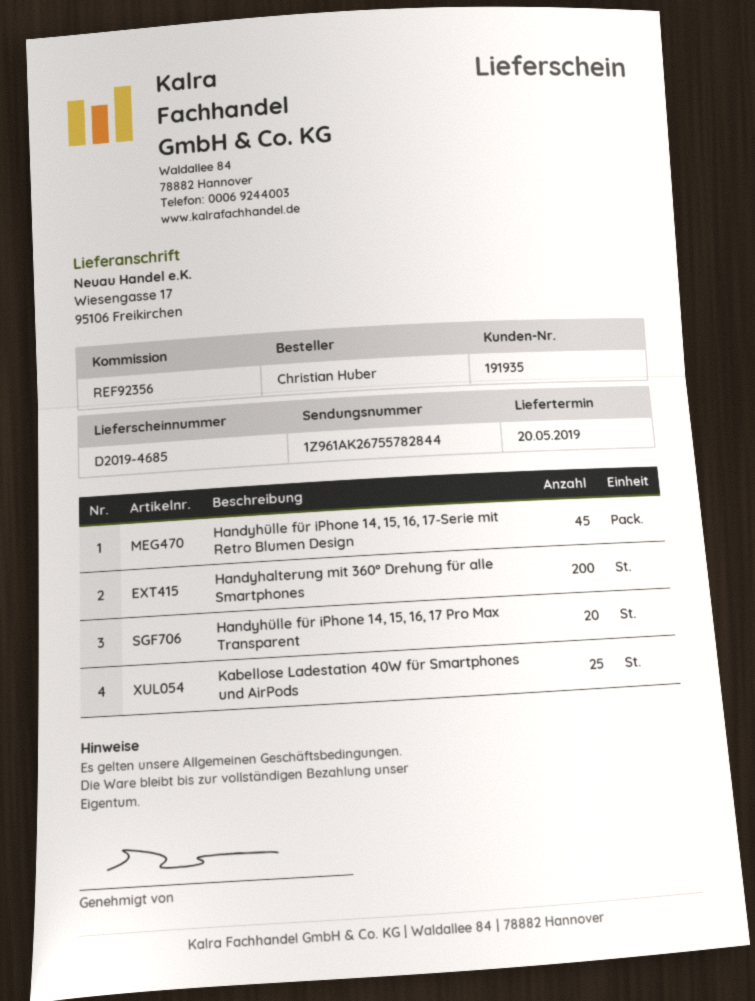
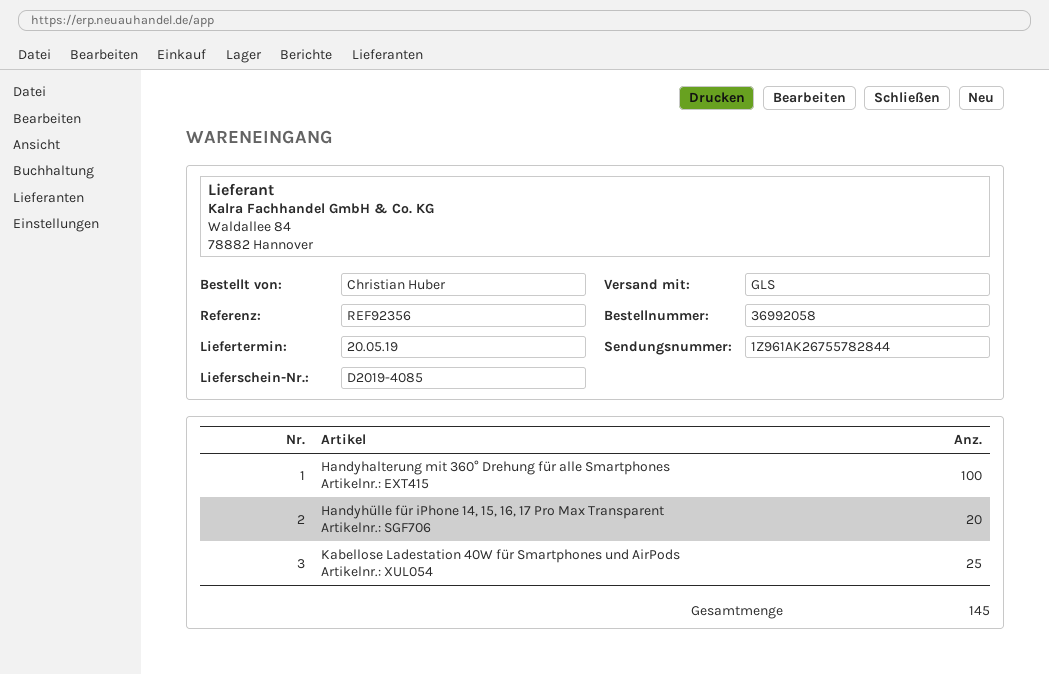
delivery note number: D2019-4685 -> D2019-4085
Handyhülle für iPhone 14, 15, 16, 17-Serie mit Retro Blumen Design: 45 -> none
Handyhalterung mit 360° Drehung für alle Smartphones: 200 -> 100

